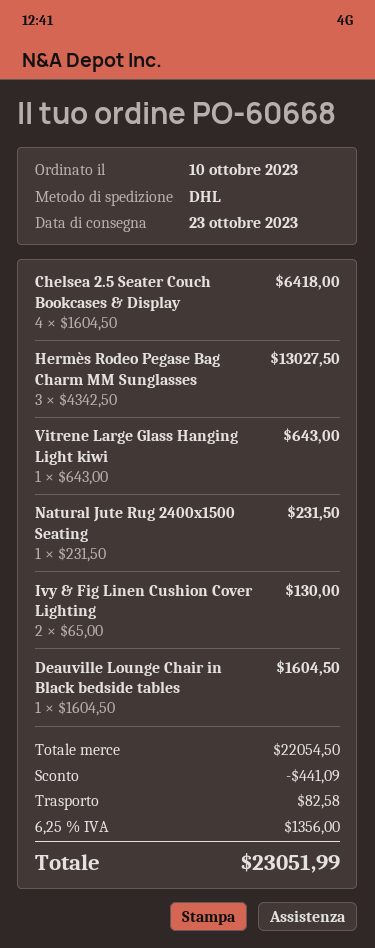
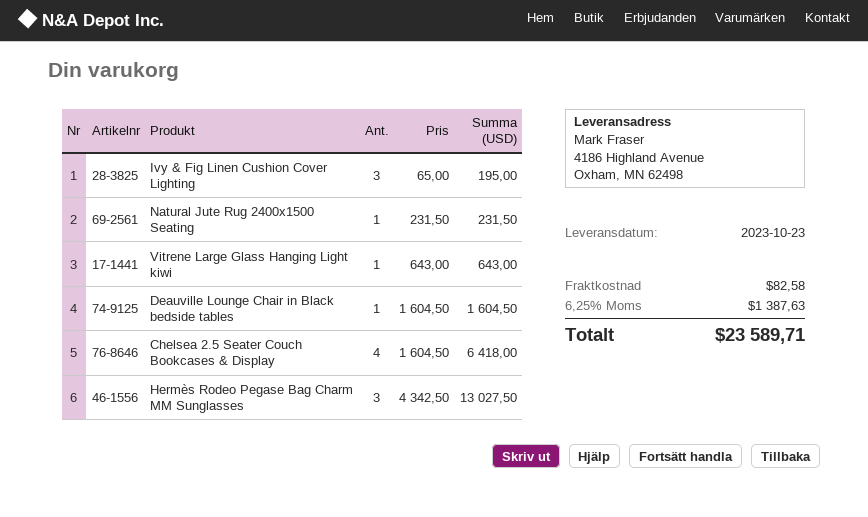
Ivy & Fig Linen Cushion Cover Lighting: 2 x 65.00 = 130.00 -> 3 x 65.00 = 195.00
discount: 441.09 -> none
tax: 6.25% = 1356.00 -> 6.25% = 1387.63
total: 23051.99 -> 23589.71

